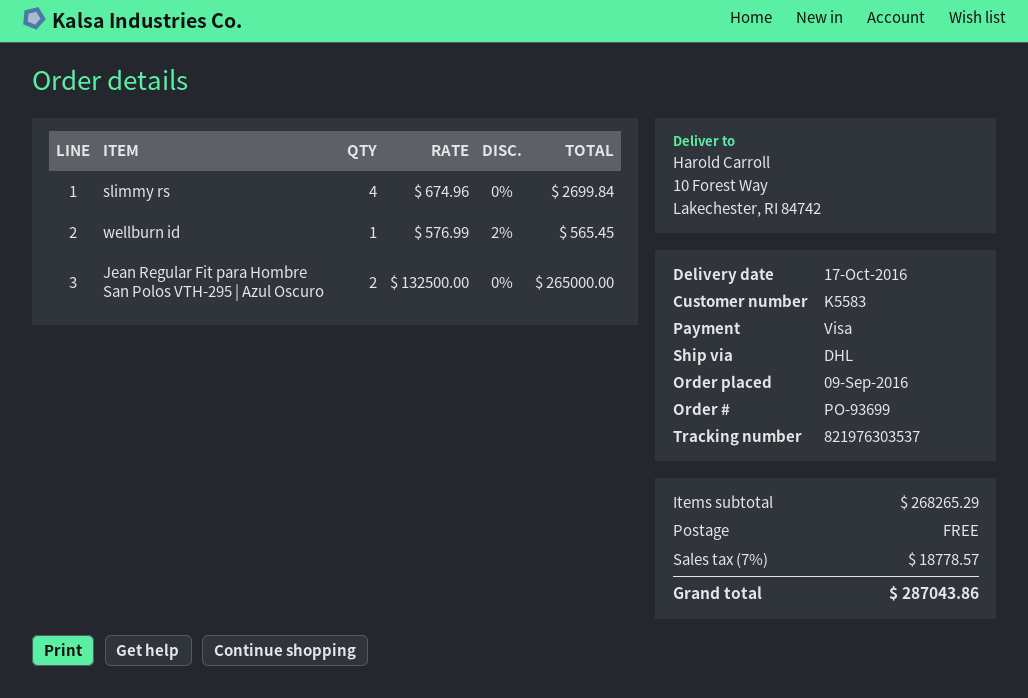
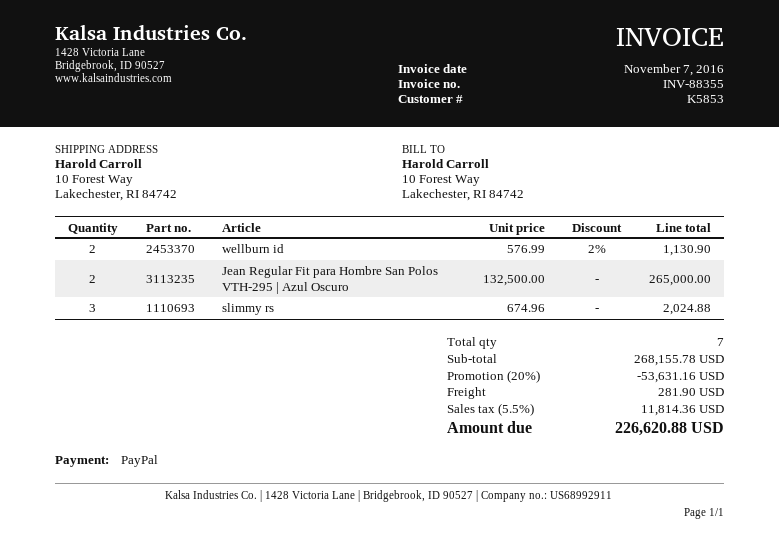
customer number: K5583 -> K5853
payment method: Visa -> PayPal
slimmy rs: 4 x 674.96 = 2699.84 -> 3 x 674.96 = 2024.88
wellburn id: 1 x 576.99 - 2% = 565.45 -> 2 x 576.99 - 2% = 1130.90
subtotal: 268265.29 -> 268155.78
discount: none -> 20% = 53631.16
shipping: 0.00 -> 281.90
tax: 7% = 18778.57 -> 5.5% = 11814.36
total: 287043.86 -> 226620.88

